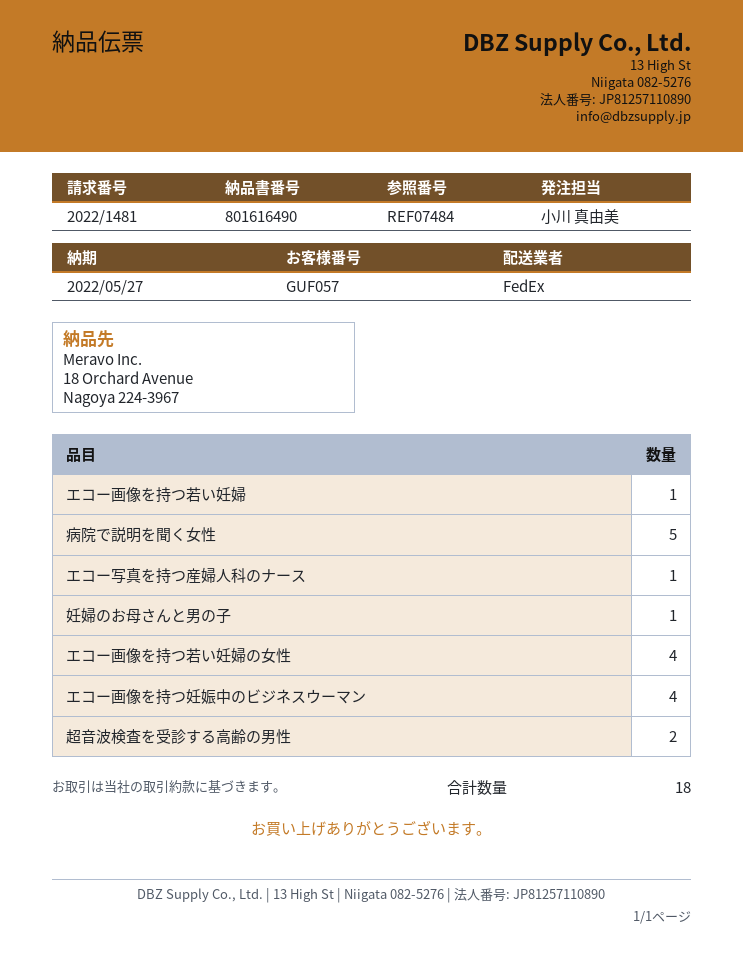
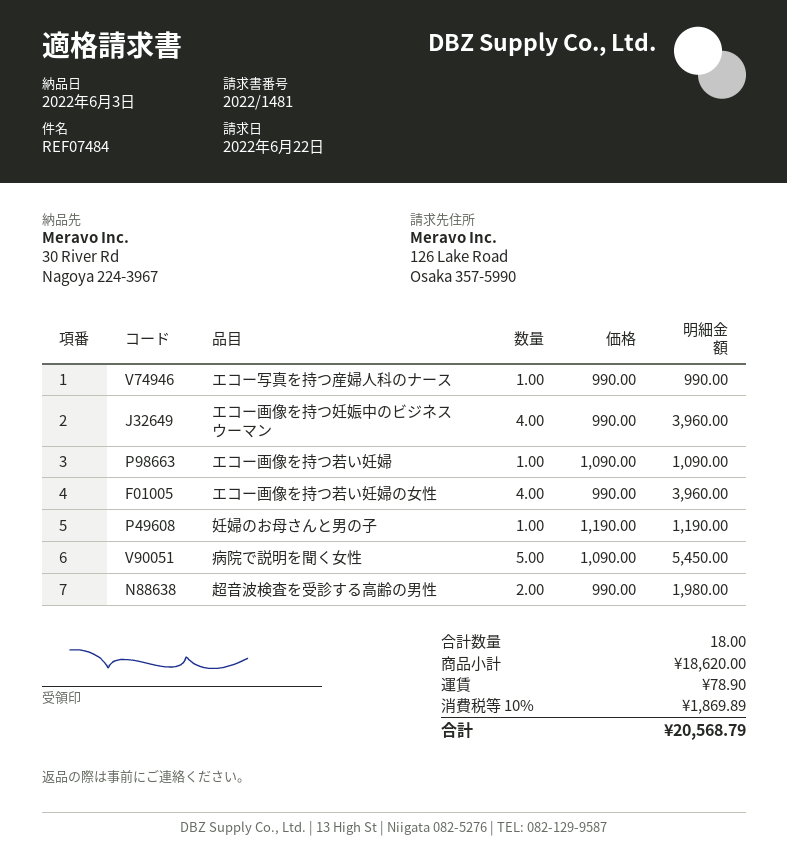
delivery date: 2022-05-27 -> 2022-06-03
ship to: 18 Orchard Avenue, Nagoya 224-3967 -> 30 River Rd, Nagoya 224-3967

